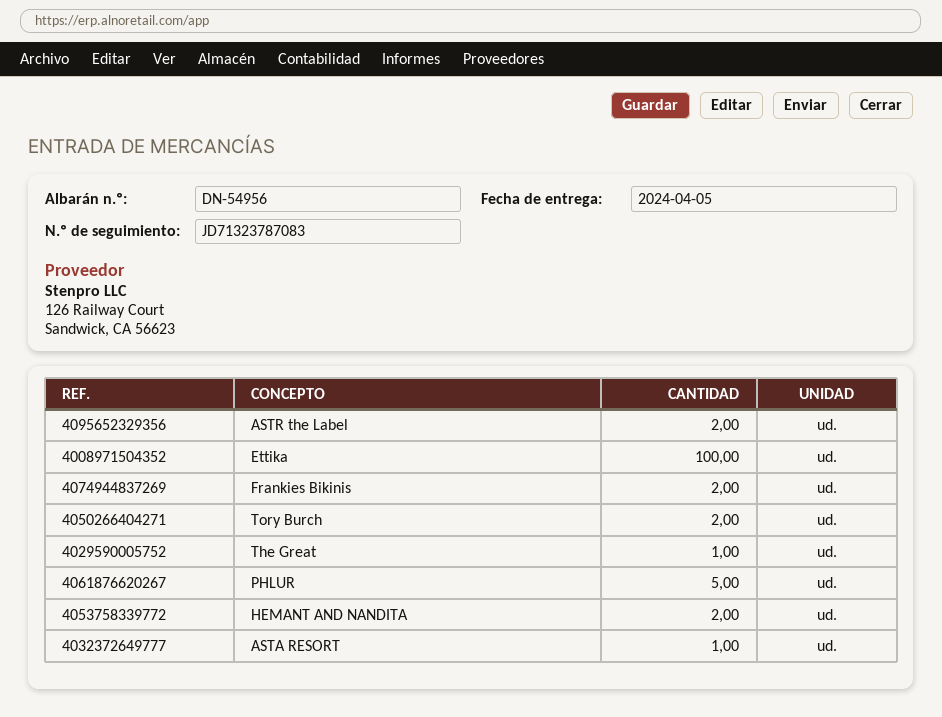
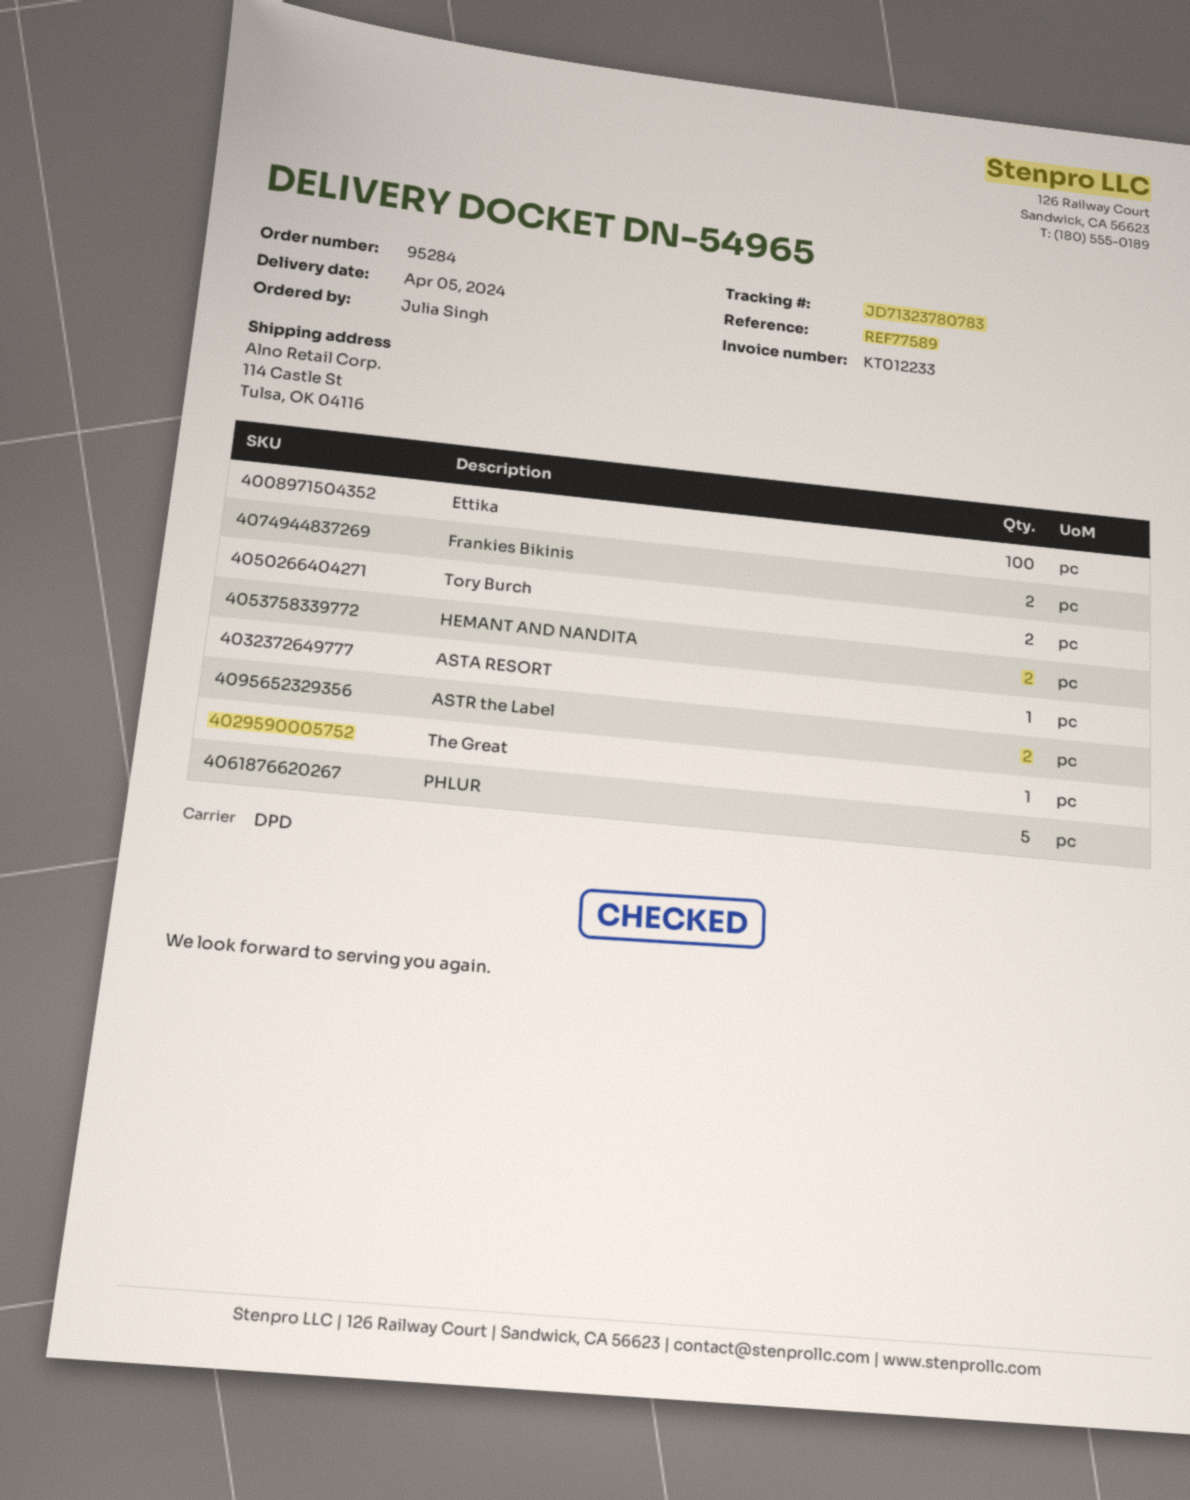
delivery note number: DN-54956 -> DN-54965
tracking number: JD71323787083 -> JD71323780783

